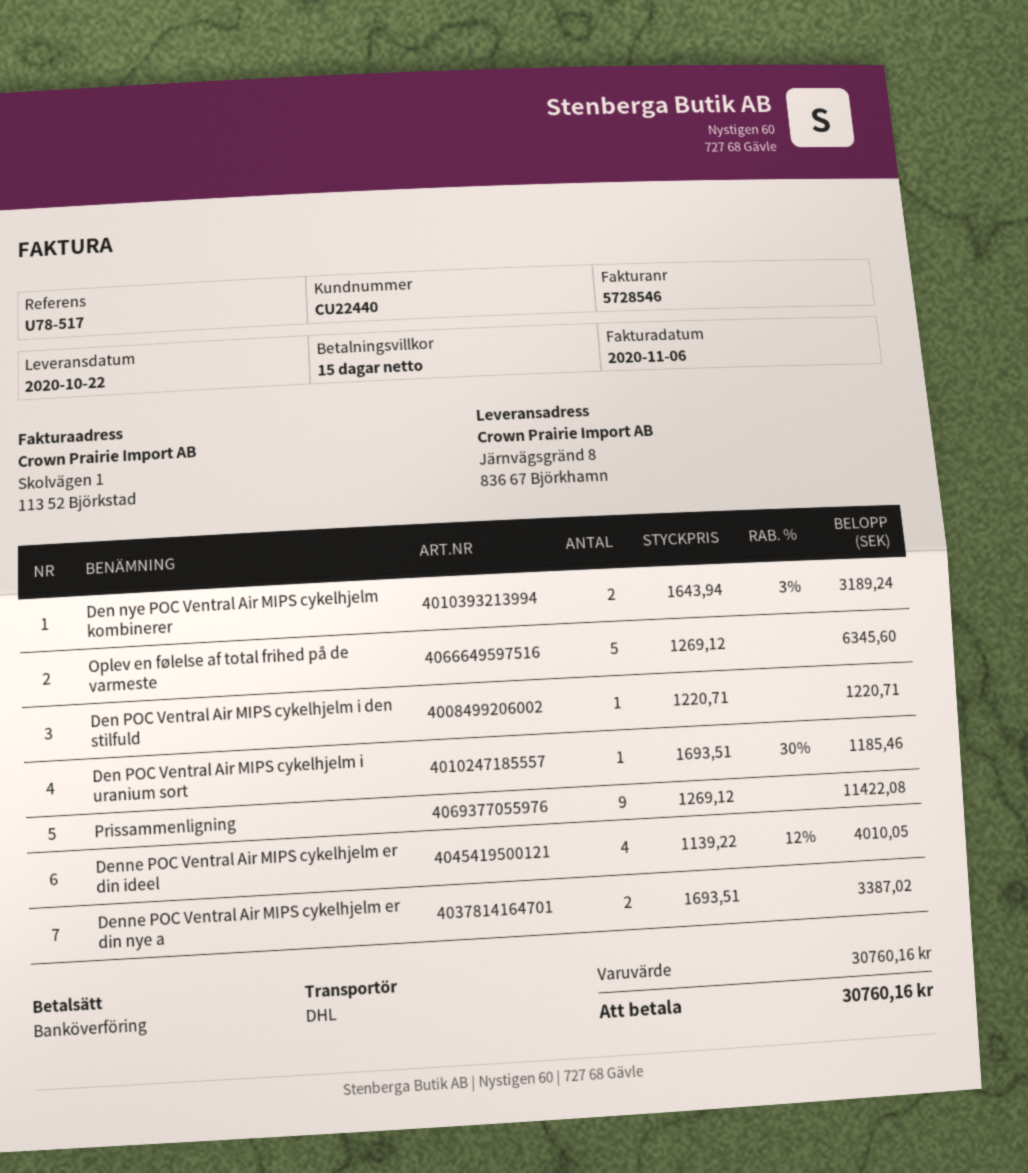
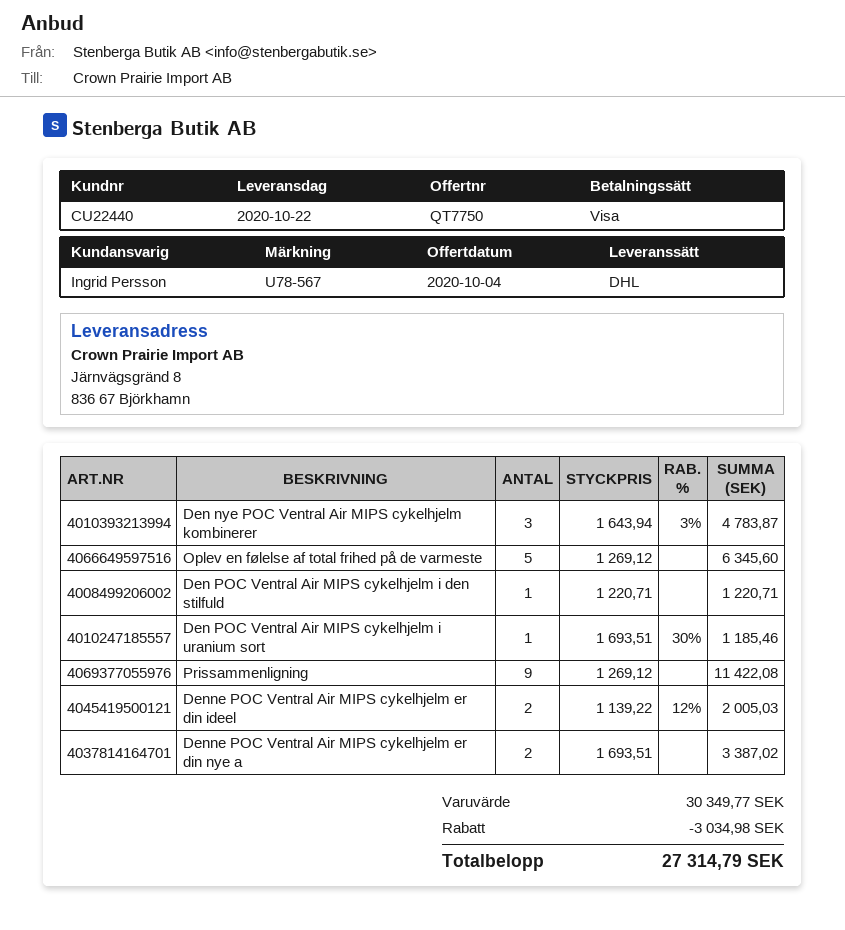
reference: U78-517 -> U78-567
payment method: bank transfer -> Visa
Den nye POC Ventral Air MIPS cykelhjelm kombinerer: 2 x 1643.94 - 3% = 3189.24 -> 3 x 1643.94 - 3% = 4783.87
Denne POC Ventral Air MIPS cykelhjelm er din ideel: 4 x 1139.22 - 12% = 4010.05 -> 2 x 1139.22 - 12% = 2005.03
subtotal: 30760.16 -> 30349.77
discount: none -> 3034.98
total: 30760.16 -> 27314.79

